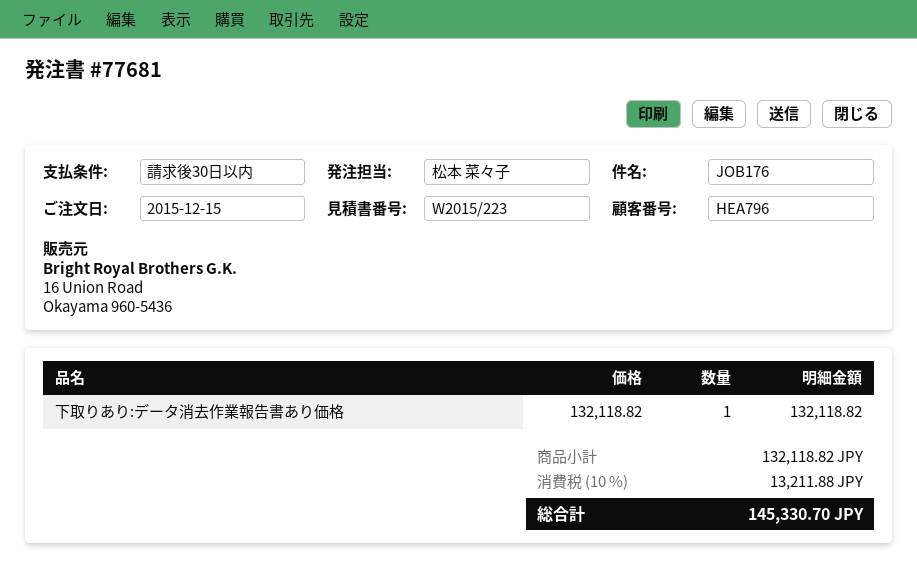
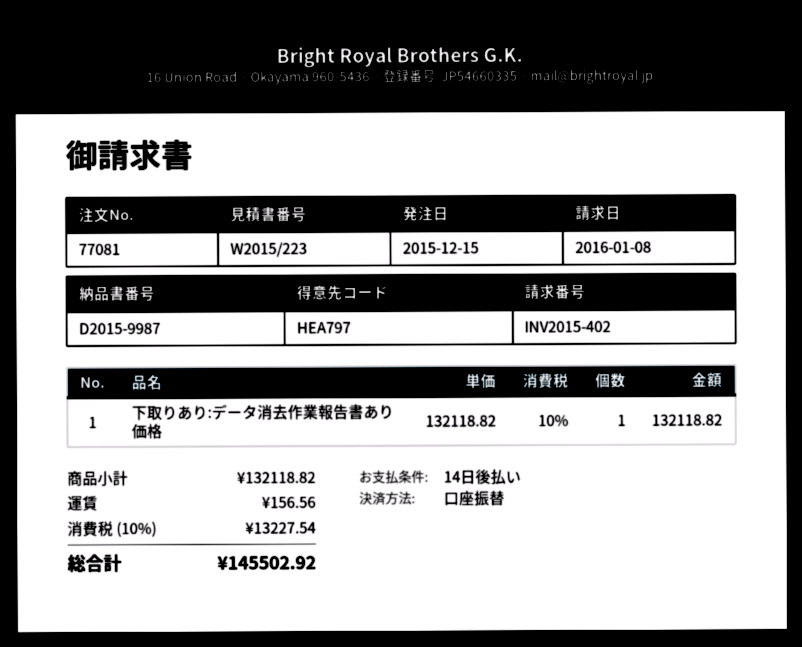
order number: 77681 -> 77081
payment terms: 30 days -> 14 days
customer number: HEA796 -> HEA797
shipping: none -> 156.56
tax: 10% = 13211.88 -> 10% = 13227.54
total: 145330.70 -> 145502.92

